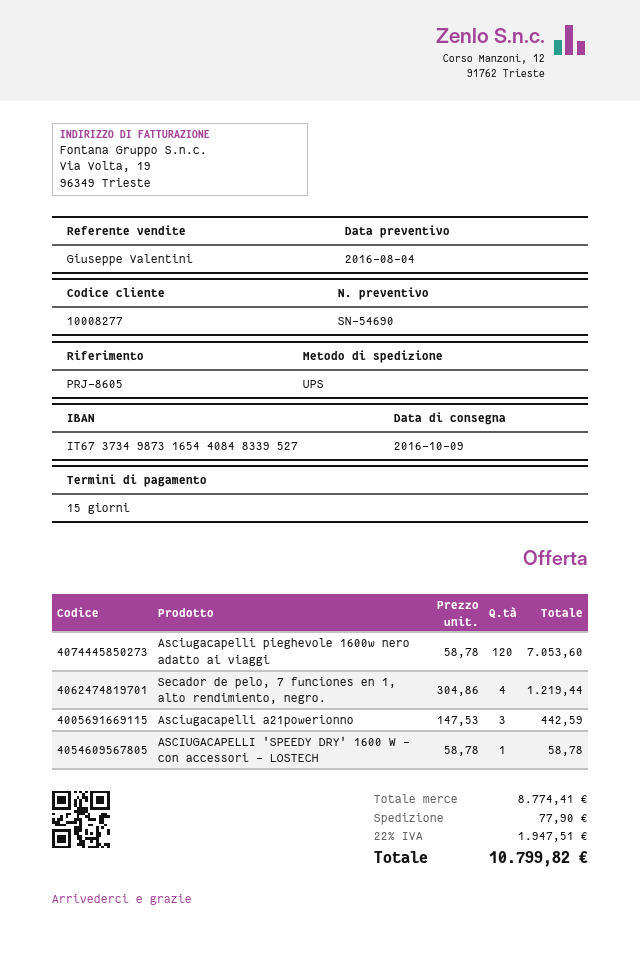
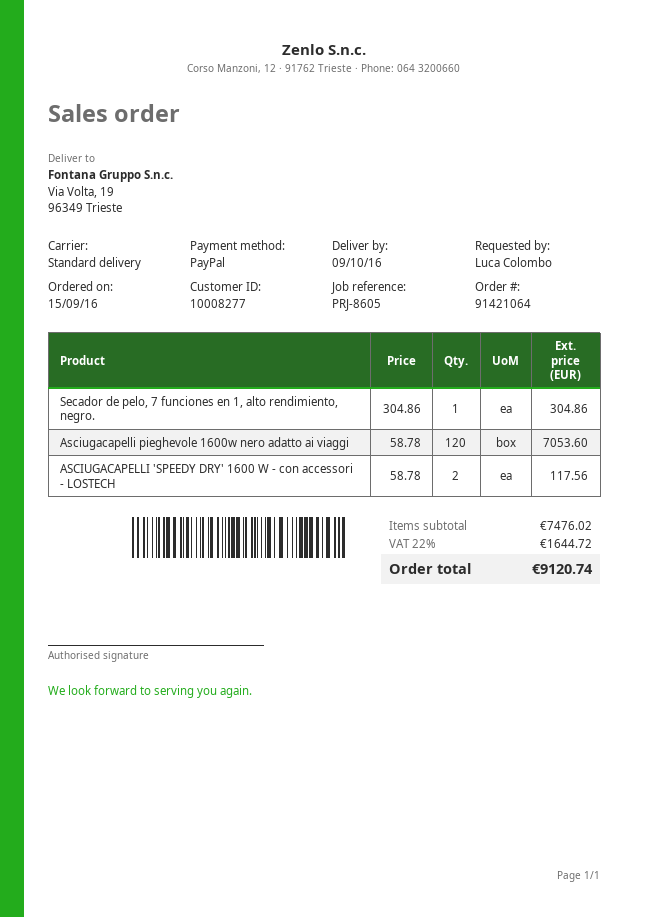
shipping method: UPS -> standard
Secador de pelo, 7 funciones en 1, alto rendimiento, negro.: 4 x 304.86 = 1219.44 -> 1 x 304.86 = 304.86
Asciugacapelli a21powerionno: 3 x 147.53 = 442.59 -> none
ASCIUGACAPELLI 'SPEEDY DRY' 1600 W - con accessori - LOSTECH: 1 x 58.78 = 58.78 -> 2 x 58.78 = 117.56
subtotal: 8774.41 -> 7476.02
shipping: 77.90 -> none
tax: 22% = 1947.51 -> 22% = 1644.72
total: 10799.82 -> 9120.74

